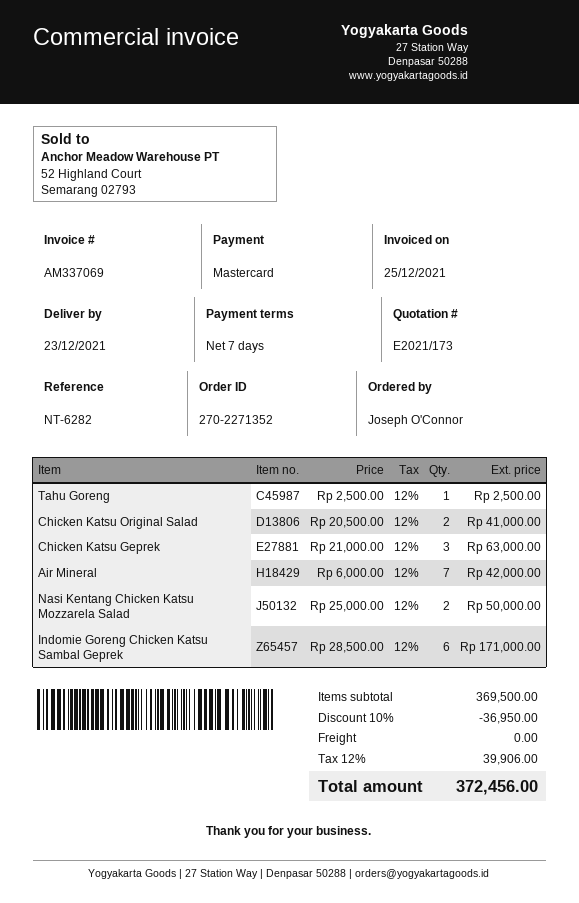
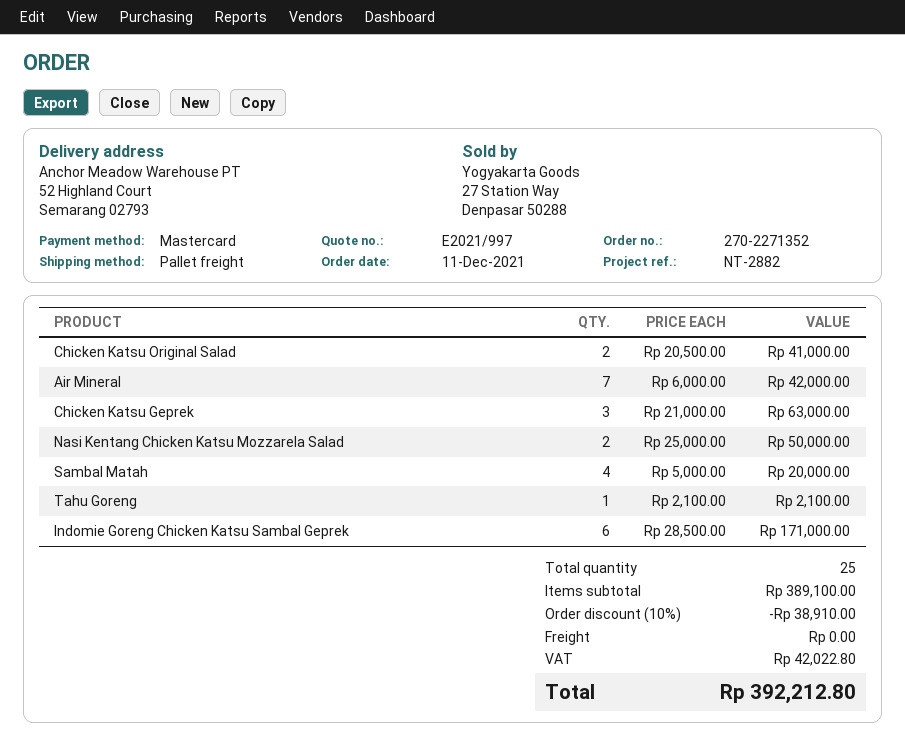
quote number: E2021/173 -> E2021/997
reference: NT-6282 -> NT-2882
Tahu Goreng: 1 x 2500.00 = 2500.00 -> 1 x 2100.00 = 2100.00
Sambal Matah: none -> 4 x 5000.00 = 20000.00
subtotal: 369500.00 -> 389100.00
discount: 10% = 36950.00 -> 10% = 38910.00
tax: 39906.00 -> 42022.80
total: 372456.00 -> 392212.80

